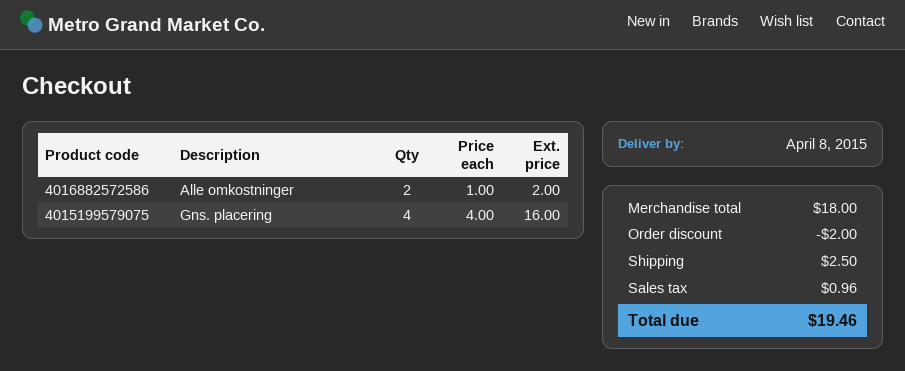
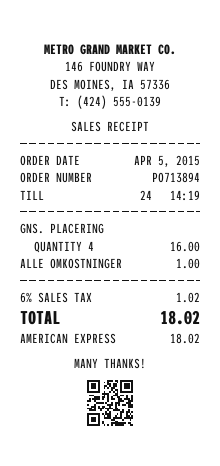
Alle omkostninger: 2 for 2.00 -> 1 for 1.00
discount: 2.00 -> none
shipping: 2.50 -> none
tax: 0.96 -> 1.02
total: 19.46 -> 18.02

